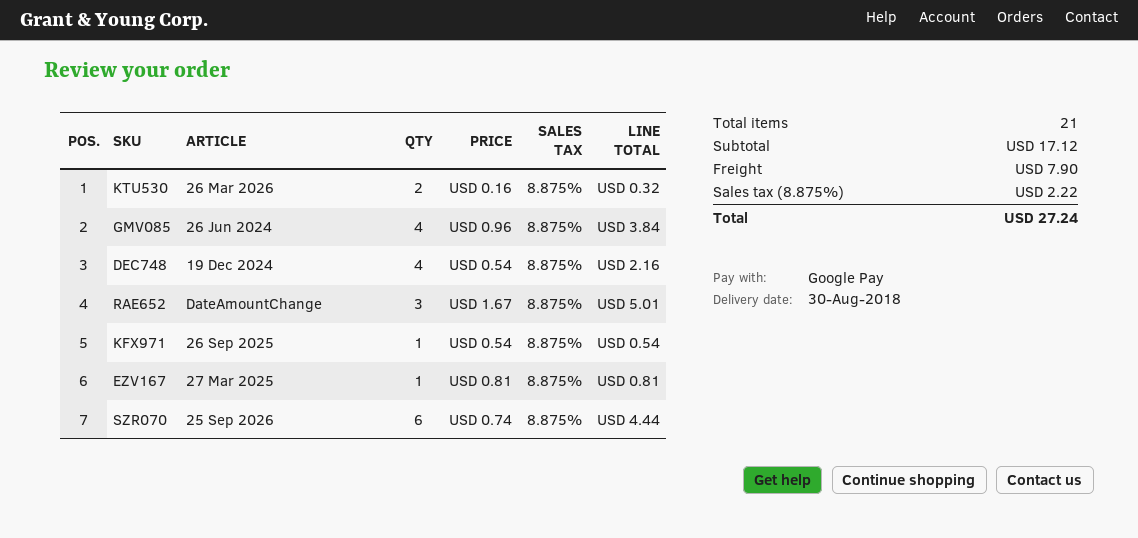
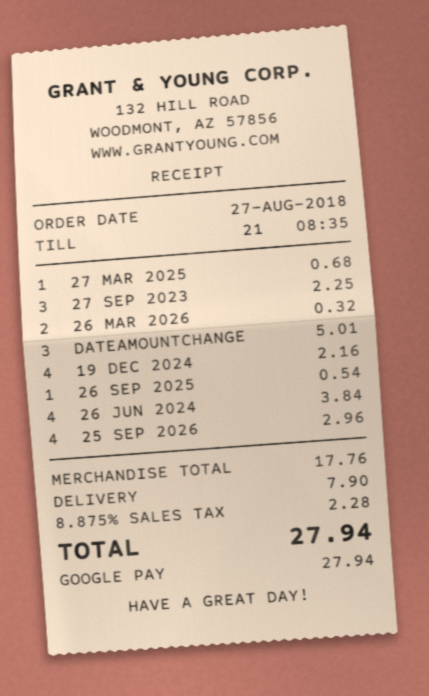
27 Mar 2025: 1 for 0.81 -> 1 for 0.68
25 Sep 2026: 6 for 4.44 -> 4 for 2.96
27 SEP 2023: none -> 3 for 2.25
subtotal: 17.12 -> 17.76
tax: 8.875% = 2.22 -> 8.875% = 2.28
total: 27.24 -> 27.94

